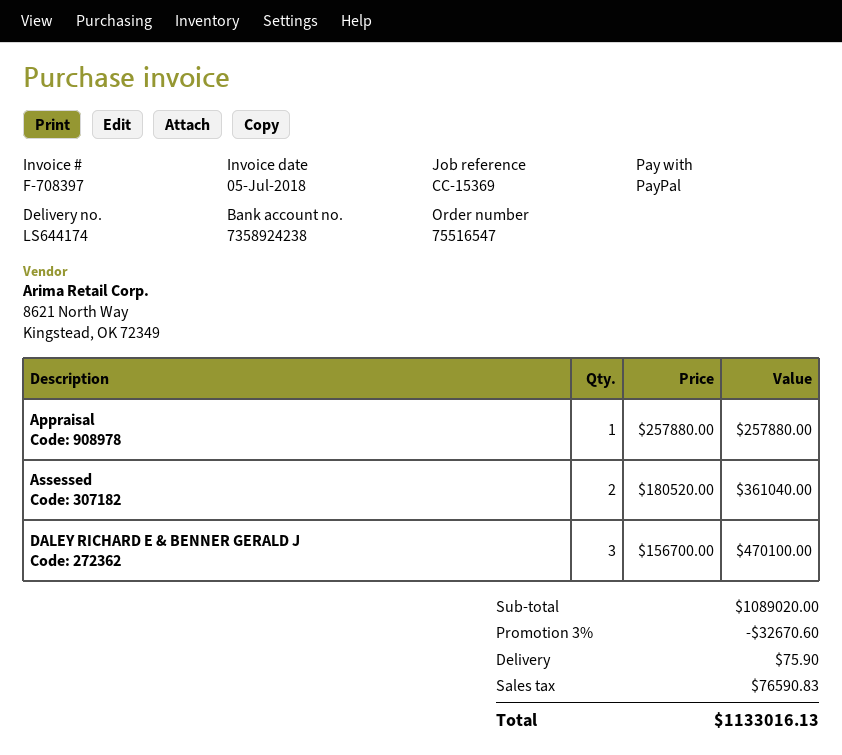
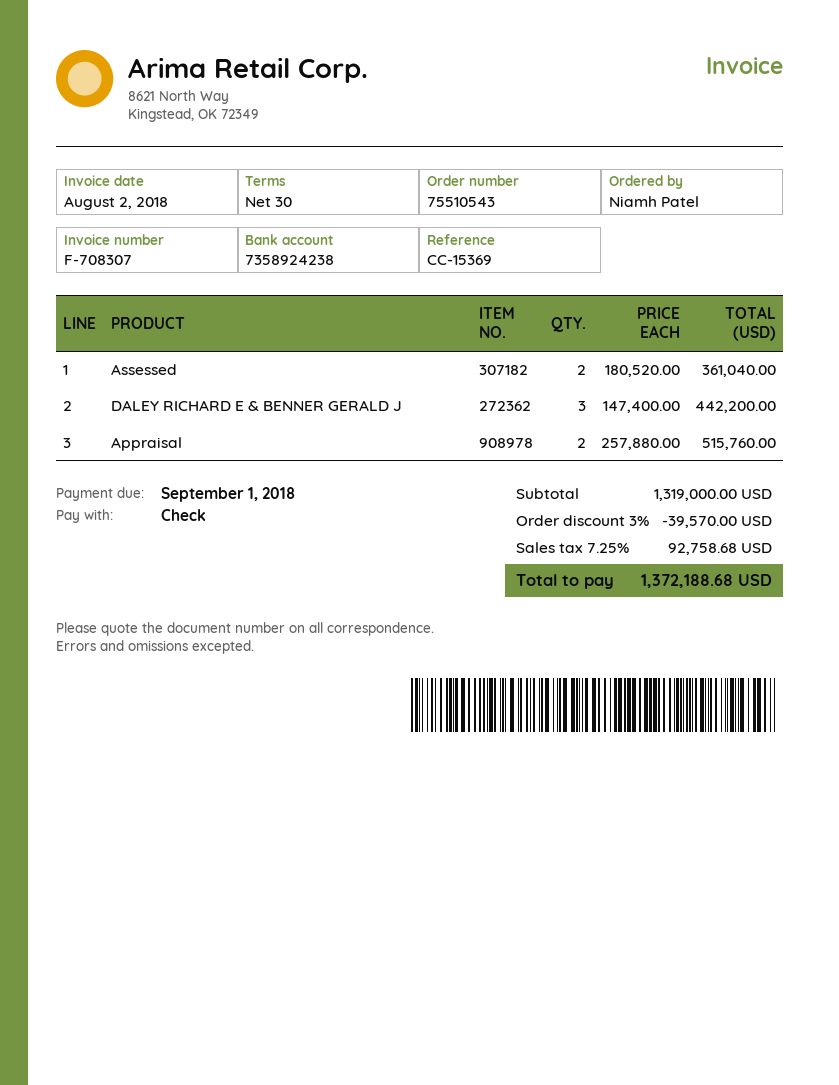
order number: 75516547 -> 75510543
invoice number: F-708397 -> F-708307
invoice date: 2018-07-05 -> 2018-08-02
payment method: PayPal -> cheque
Appraisal: 1 x 257880.00 = 257880.00 -> 2 x 257880.00 = 515760.00
DALEY RICHARD E & BENNER GERALD J: 3 x 156700.00 = 470100.00 -> 3 x 147400.00 = 442200.00
subtotal: 1089020.00 -> 1319000.00
discount: 3% = 32670.60 -> 3% = 39570.00
shipping: 75.90 -> none
tax: 76590.83 -> 92758.68
total: 1133016.13 -> 1372188.68

